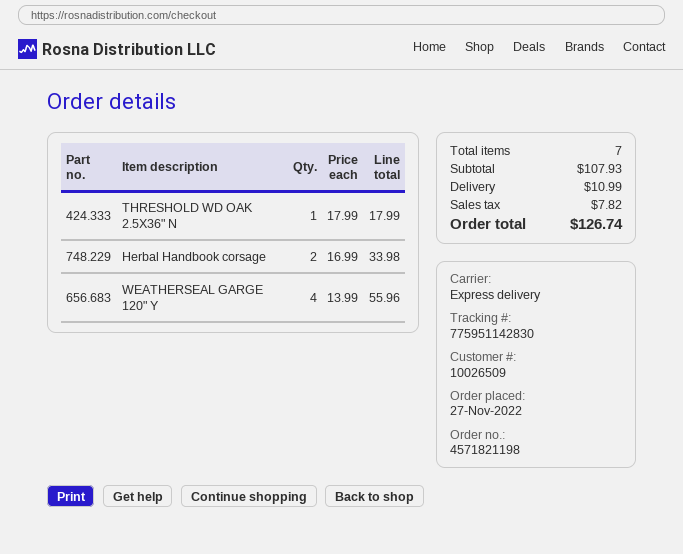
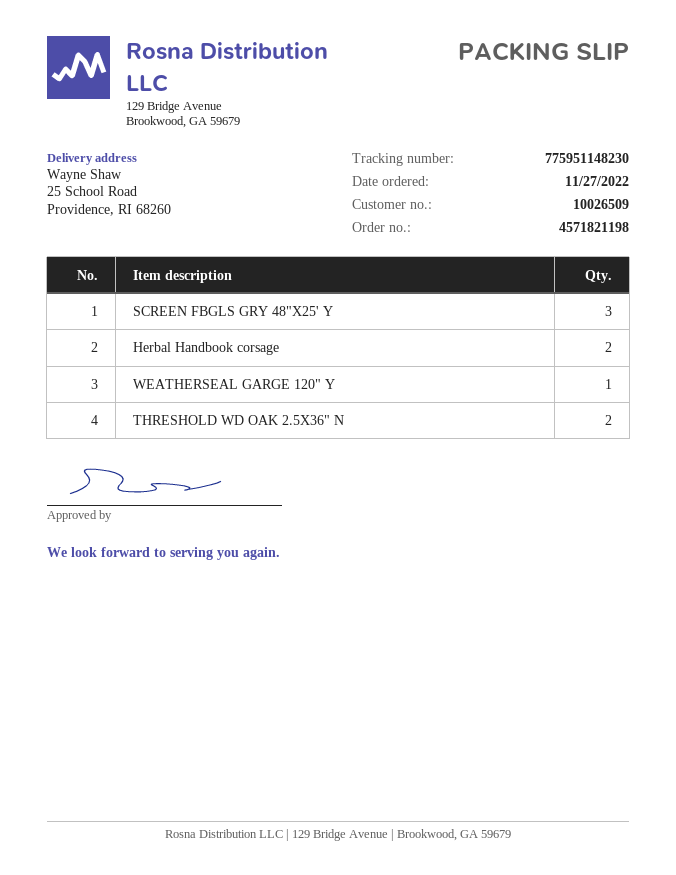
tracking number: 775951142830 -> 775951148230
THRESHOLD WD OAK 2.5X36" N: 1 -> 2
WEATHERSEAL GARGE 120" Y: 4 -> 1
SCREEN FBGLS GRY 48"X25' Y: none -> 3

